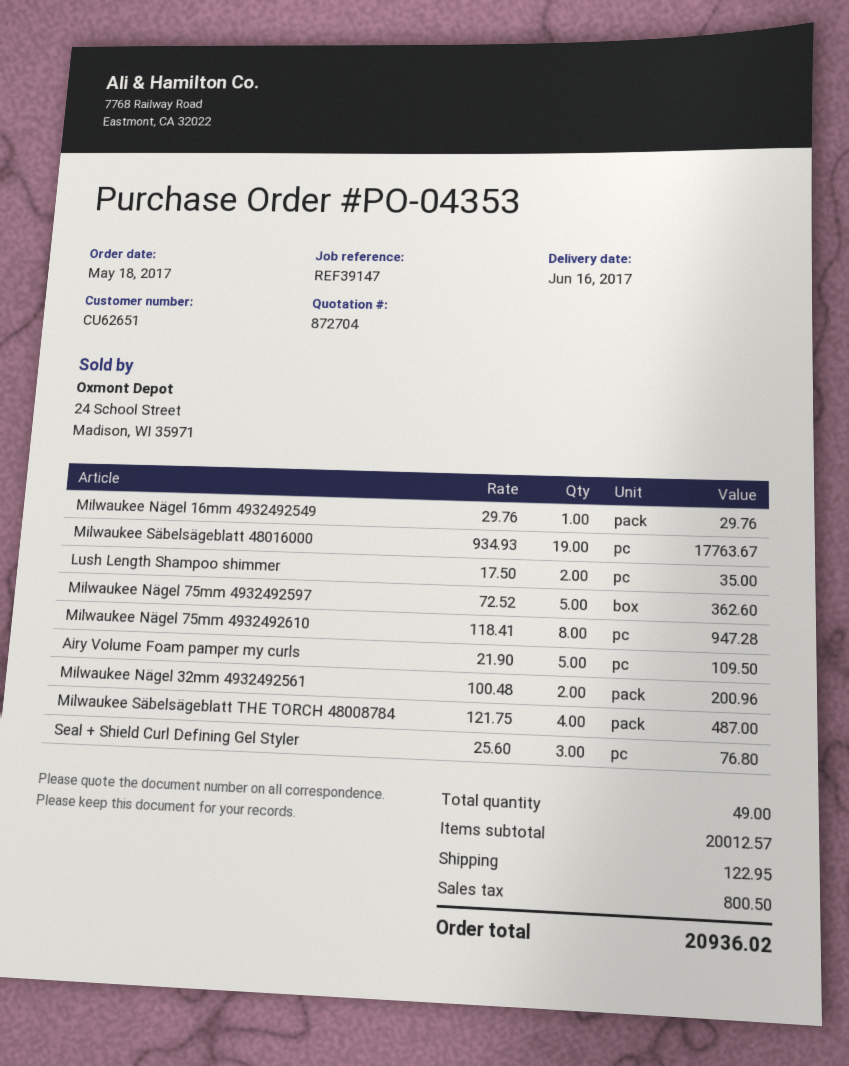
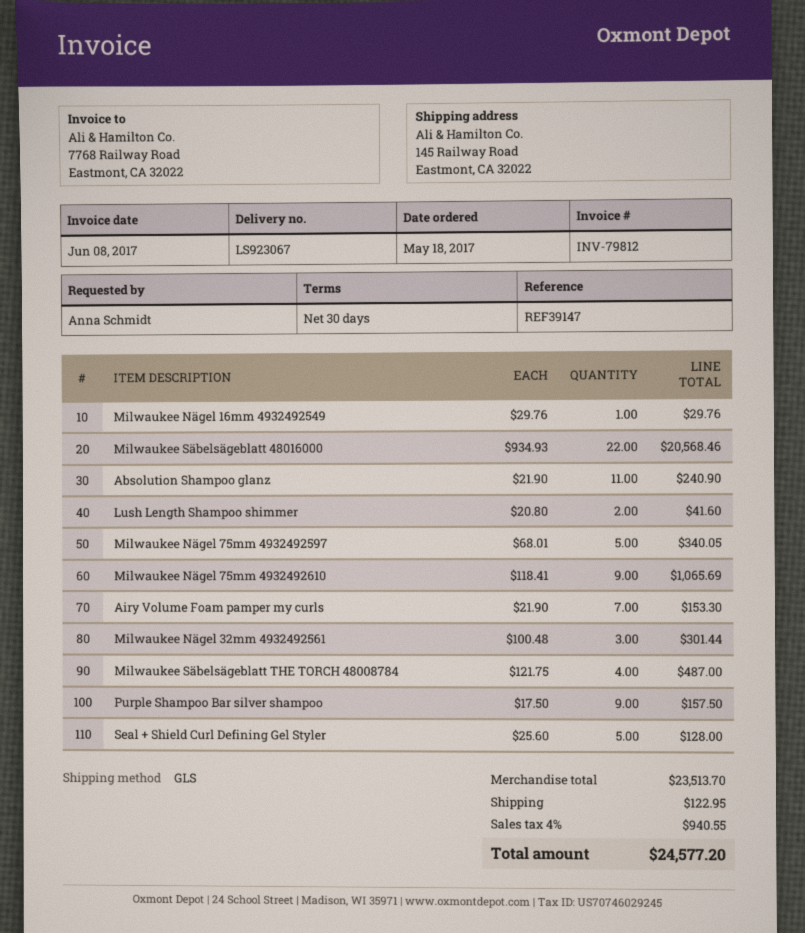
Milwaukee Säbelsägeblatt 48016000: 19 x 934.93 = 17763.67 -> 22 x 934.93 = 20568.46
Lush Length Shampoo shimmer: 2 x 17.50 = 35.00 -> 2 x 20.80 = 41.60
Milwaukee Nägel 75mm 4932492597: 5 x 72.52 = 362.60 -> 5 x 68.01 = 340.05
Milwaukee Nägel 75mm 4932492610: 8 x 118.41 = 947.28 -> 9 x 118.41 = 1065.69
Airy Volume Foam pamper my curls: 5 x 21.90 = 109.50 -> 7 x 21.90 = 153.30
Milwaukee Nägel 32mm 4932492561: 2 x 100.48 = 200.96 -> 3 x 100.48 = 301.44
Seal + Shield Curl Defining Gel Styler: 3 x 25.60 = 76.80 -> 5 x 25.60 = 128.00
Absolution Shampoo glanz: none -> 11 x 21.90 = 240.90
Purple Shampoo Bar silver shampoo: none -> 9 x 17.50 = 157.50
subtotal: 20012.57 -> 23513.70
tax: 800.50 -> 940.55
total: 20936.02 -> 24577.20

